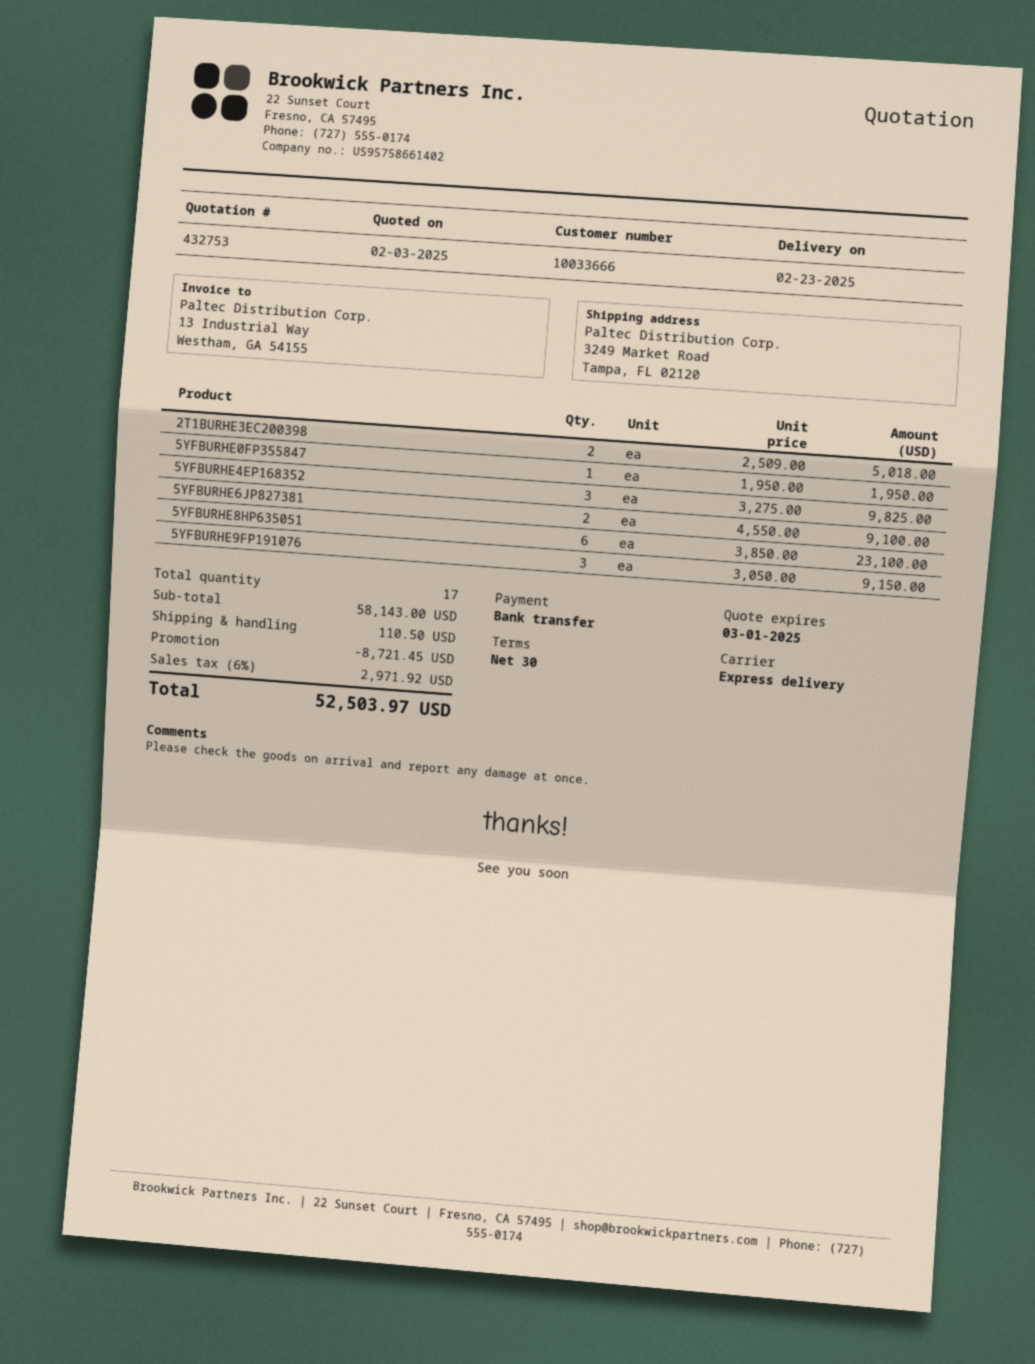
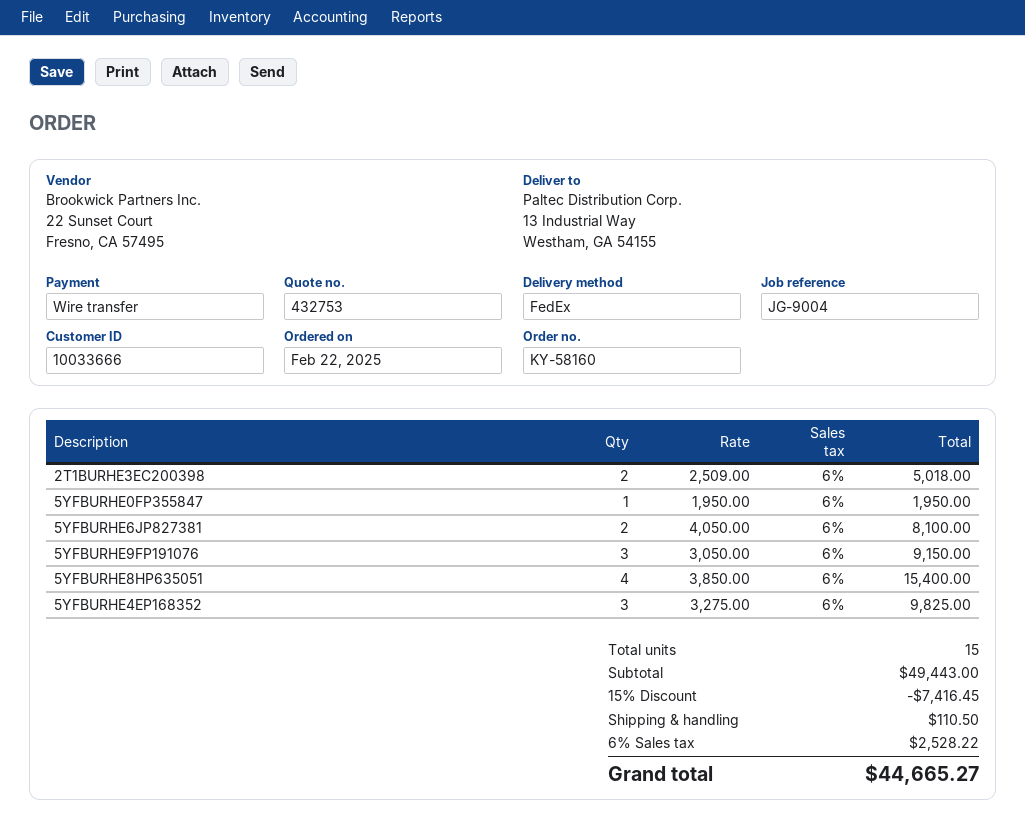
shipping method: express -> FedEx
ship to: 3249 Market Road, Tampa, FL 02120 -> 13 Industrial Way, Westham, GA 54155
5YFBURHE6JP827381: 2 x 4550.00 = 9100.00 -> 2 x 4050.00 = 8100.00
5YFBURHE8HP635051: 6 x 3850.00 = 23100.00 -> 4 x 3850.00 = 15400.00
total quantity: 17 -> 15
subtotal: 58143.00 -> 49443.00
discount: 8721.45 -> 7416.45
tax: 6% = 2971.92 -> 6% = 2528.22
total: 52503.97 -> 44665.27

